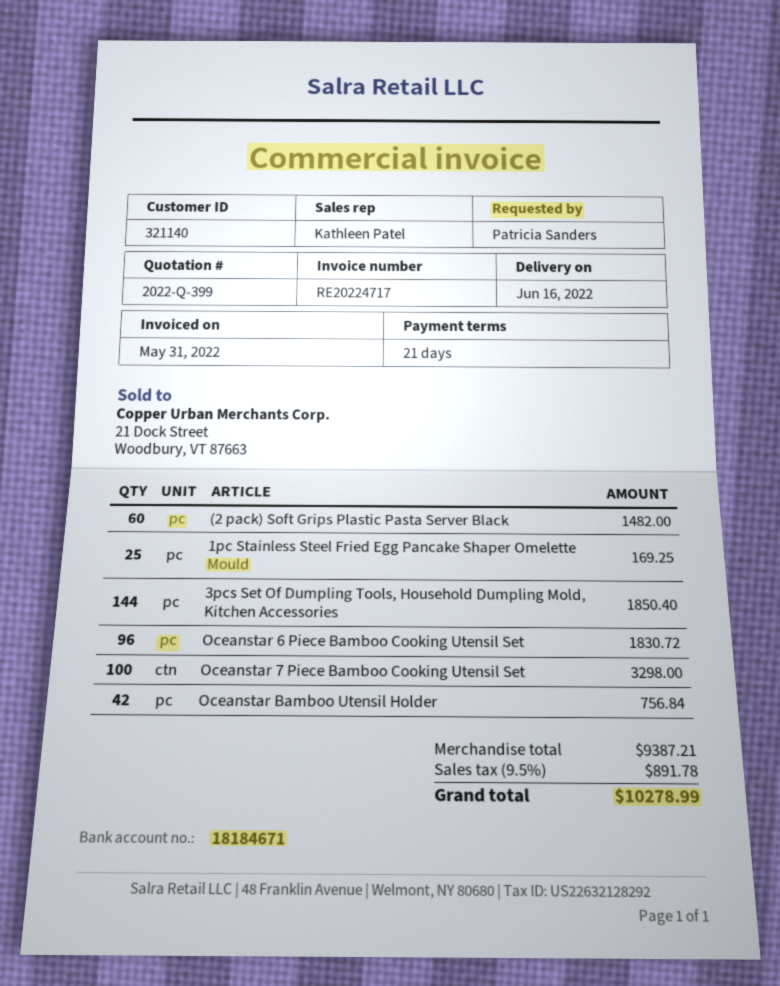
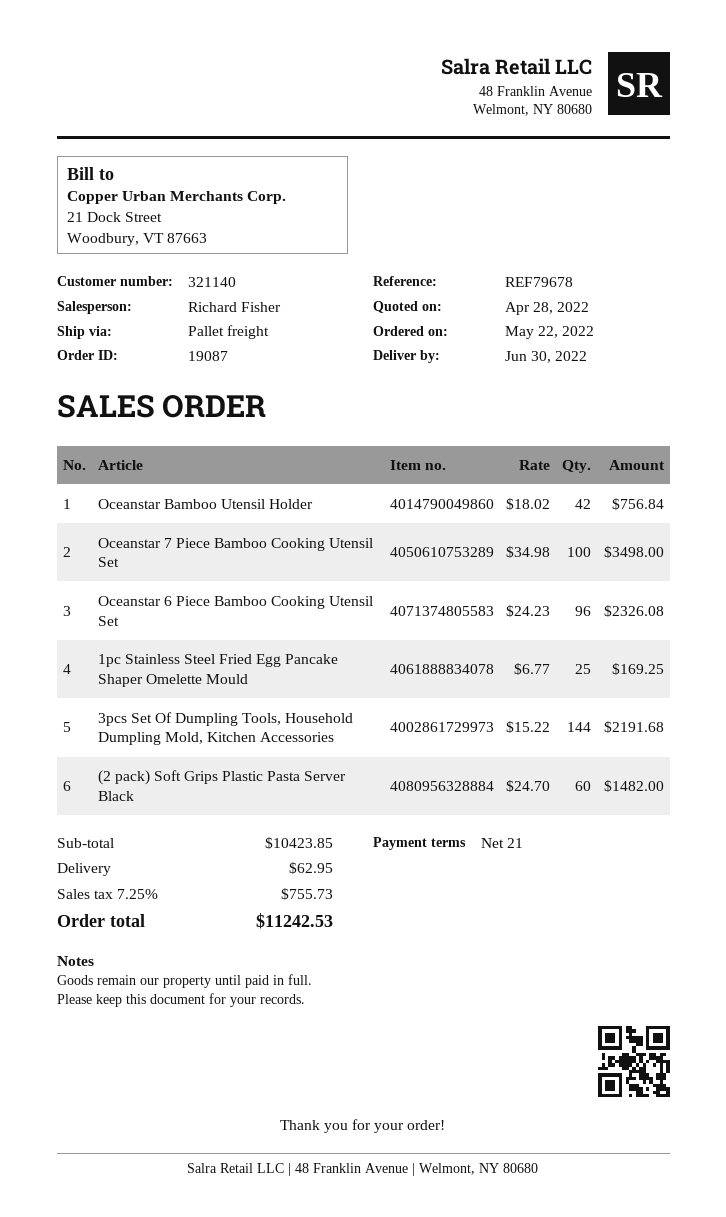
delivery date: 2022-06-16 -> 2022-06-30
sales rep: Kathleen Patel -> Richard Fisher
3pcs Set Of Dumpling Tools, Household Dumpling Mold, Kitchen Accessories: 144 for 1850.40 -> 144 for 2191.68
Oceanstar 6 Piece Bamboo Cooking Utensil Set: 96 for 1830.72 -> 96 for 2326.08
Oceanstar 7 Piece Bamboo Cooking Utensil Set: 100 for 3298.00 -> 100 for 3498.00
subtotal: 9387.21 -> 10423.85
shipping: none -> 62.95
tax: 9.5% = 891.78 -> 7.25% = 755.73
total: 10278.99 -> 11242.53

